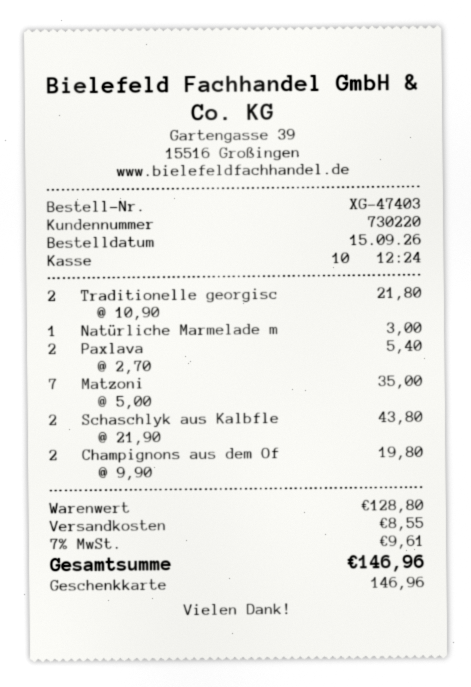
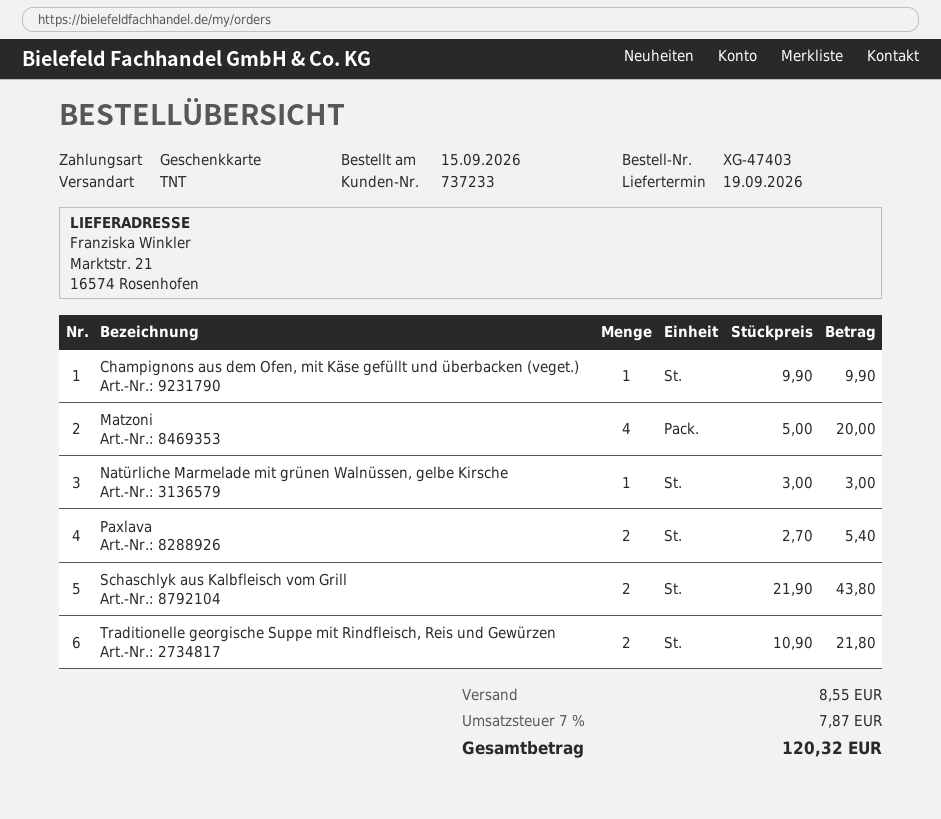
customer number: 730220 -> 737233
Matzoni: 7 x 5.00 = 35.00 -> 4 x 5.00 = 20.00
Champignons aus dem Of: 2 x 9.90 = 19.80 -> 1 x 9.90 = 9.90
tax: 7% = 9.61 -> 7% = 7.87
total: 146.96 -> 120.32

